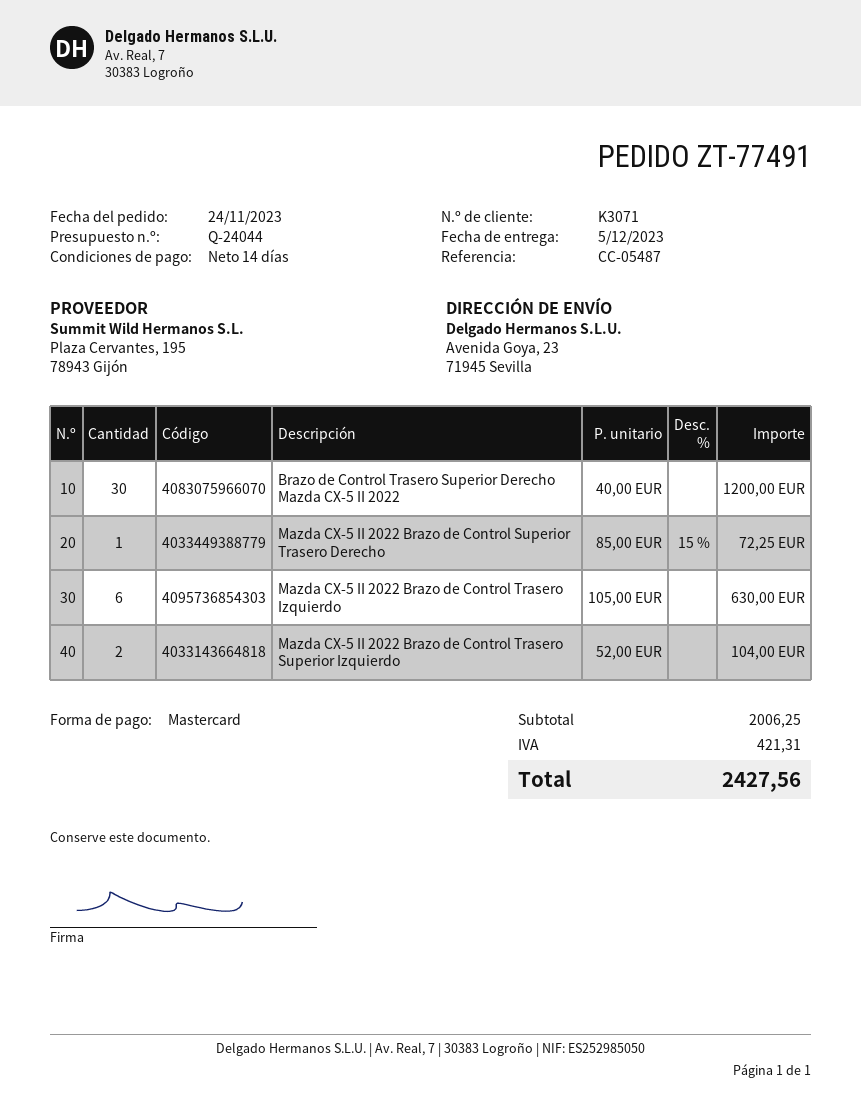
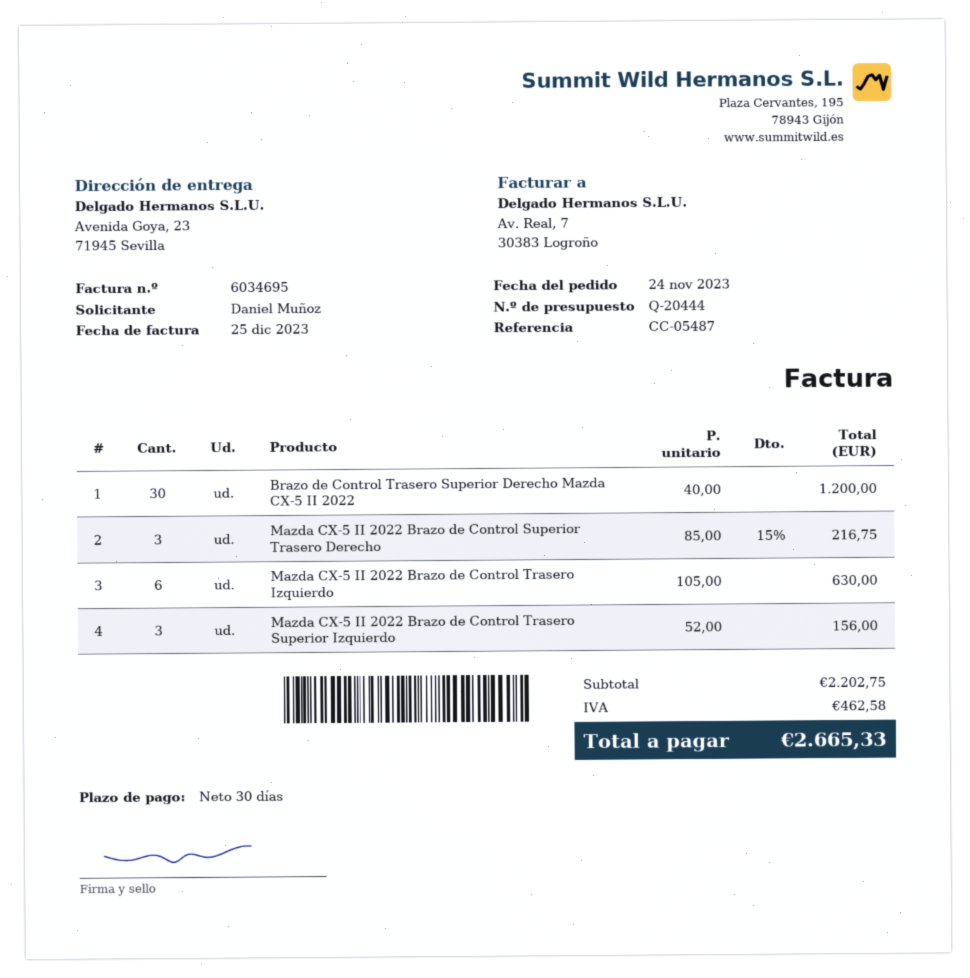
quote number: Q-24044 -> Q-20444
payment terms: 14 days -> 30 days
Mazda CX-5 II 2022 Brazo de Control Superior Trasero Derecho: 1 x 85.00 - 15% = 72.25 -> 3 x 85.00 - 15% = 216.75
Mazda CX-5 II 2022 Brazo de Control Trasero Superior Izquierdo: 2 x 52.00 = 104.00 -> 3 x 52.00 = 156.00
subtotal: 2006.25 -> 2202.75
tax: 421.31 -> 462.58
total: 2427.56 -> 2665.33

